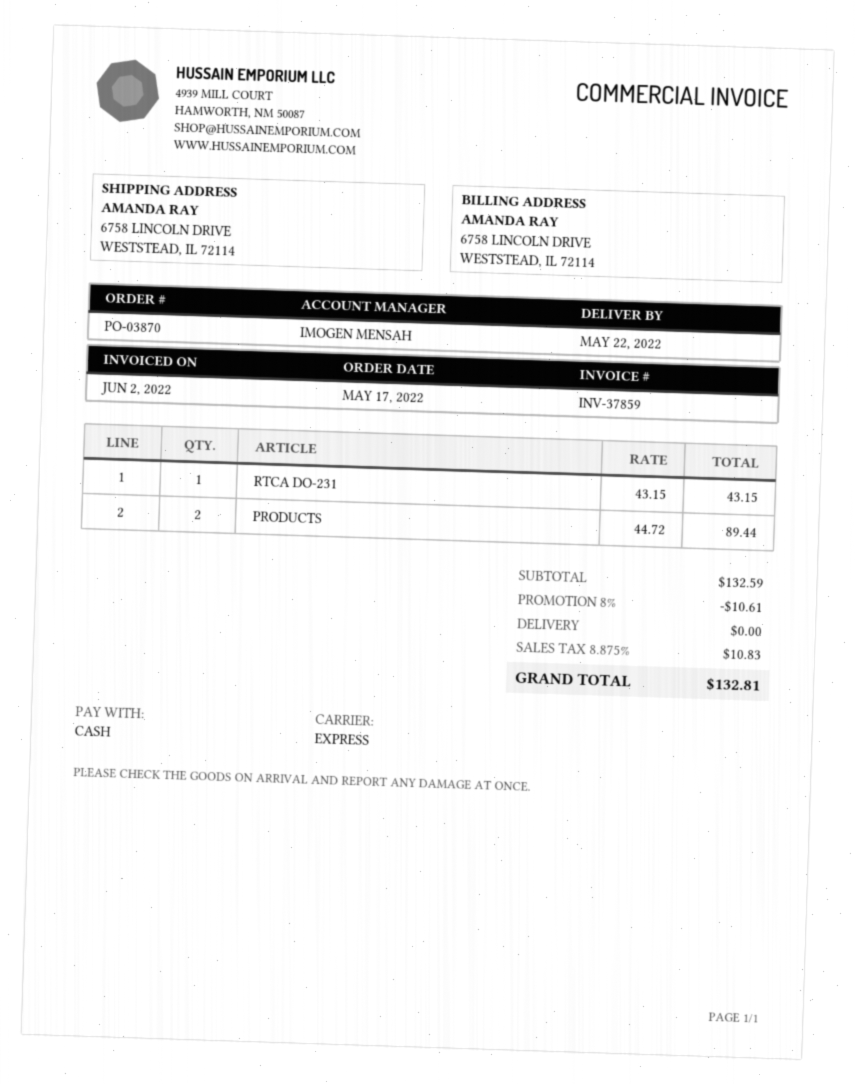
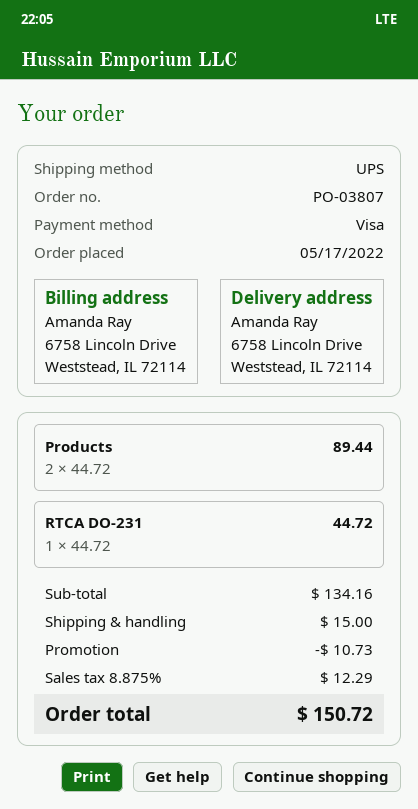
order number: PO-03870 -> PO-03807
payment method: cash -> Visa
shipping method: express -> UPS
RTCA DO-231: 1 x 43.15 = 43.15 -> 1 x 44.72 = 44.72
subtotal: 132.59 -> 134.16
discount: 10.61 -> 10.73
shipping: 0.00 -> 15.00
tax: 8.875% = 10.83 -> 8.875% = 12.29
total: 132.81 -> 150.72

